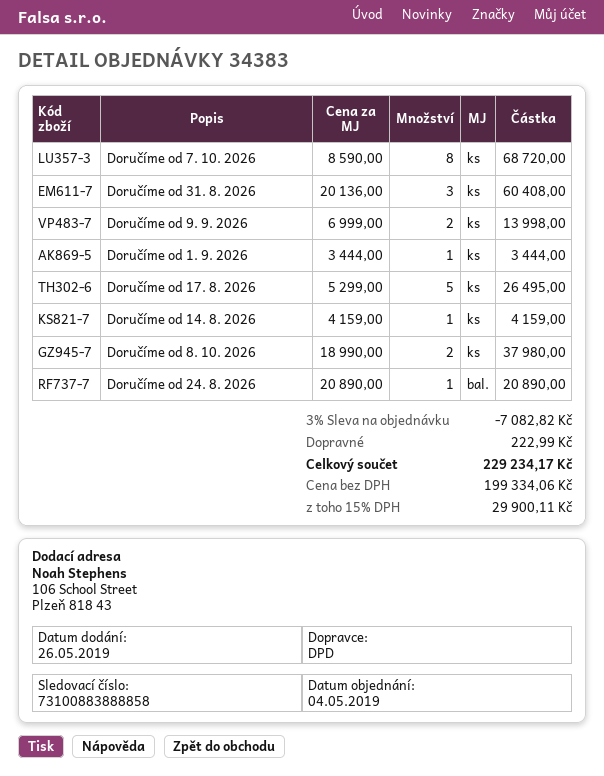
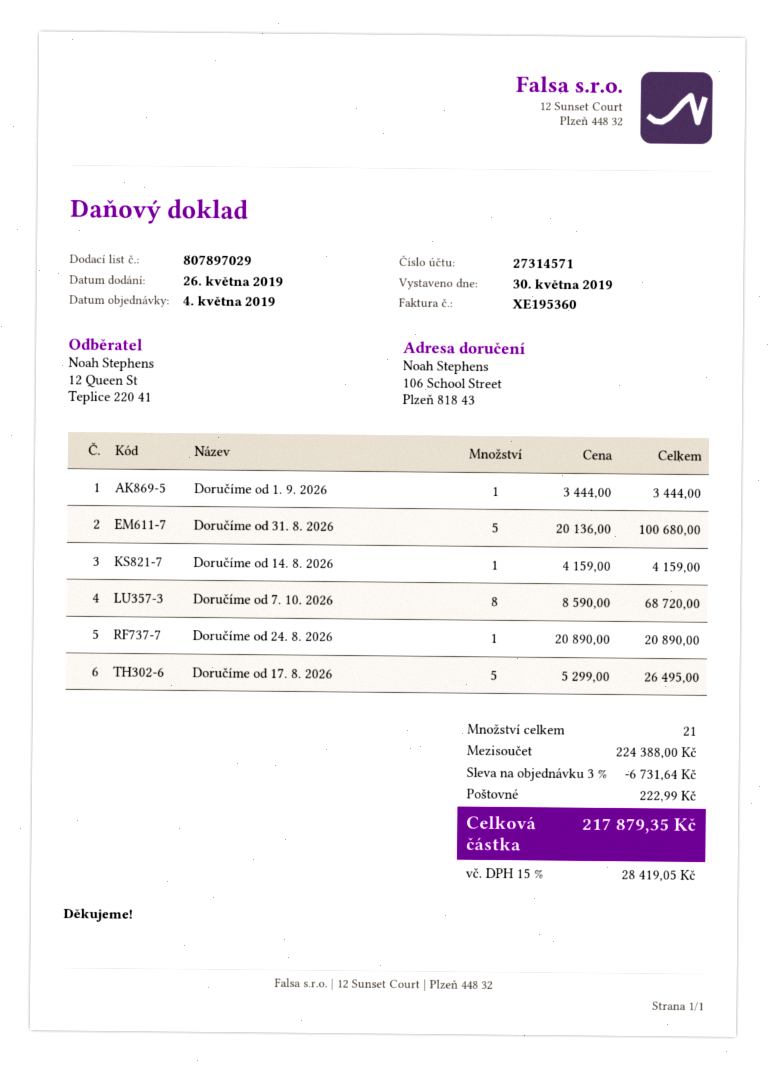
Doručíme od 31. 8. 2026: 3 x 20136.00 = 60408.00 -> 5 x 20136.00 = 100680.00
Doručíme od 9. 9. 2026: 2 x 6999.00 = 13998.00 -> none
Doručíme od 8. 10. 2026: 2 x 18990.00 = 37980.00 -> none
discount: 3% = 7082.82 -> 3% = 6731.64
tax: 15% = 29900.11 -> 15% = 28419.05
total: 229234.17 -> 217879.35

